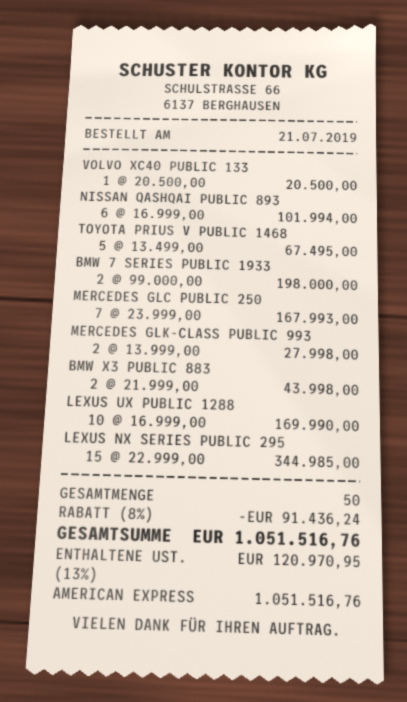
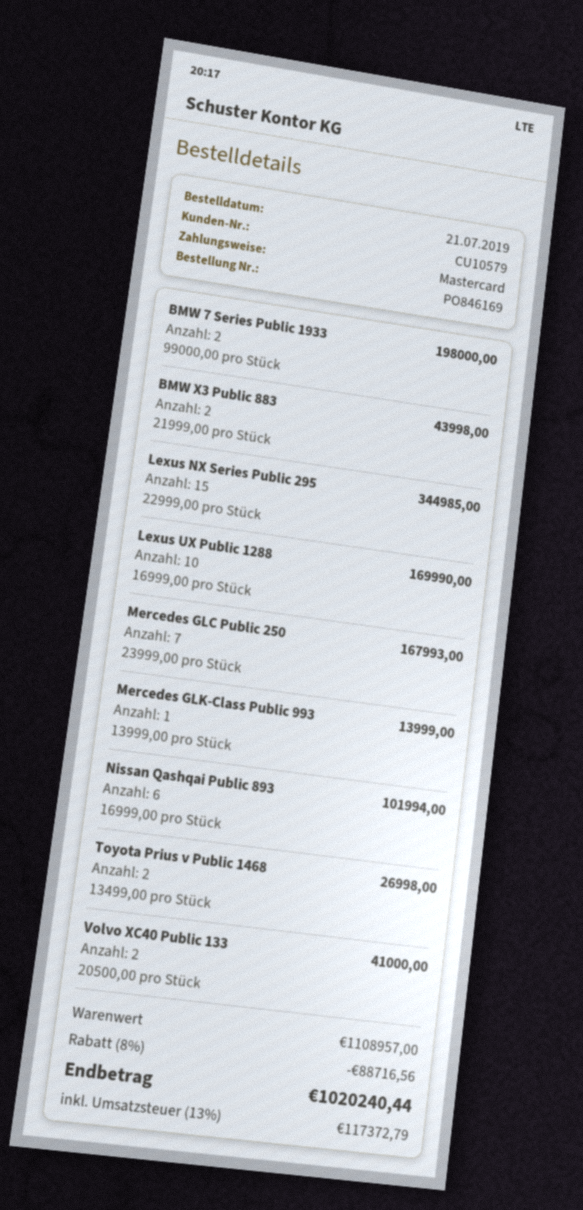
payment method: American Express -> Mastercard
VOLVO XC40 PUBLIC 133: 1 x 20500.00 = 20500.00 -> 2 x 20500.00 = 41000.00
TOYOTA PRIUS V PUBLIC 1468: 5 x 13499.00 = 67495.00 -> 2 x 13499.00 = 26998.00
MERCEDES GLK-CLASS PUBLIC 993: 2 x 13999.00 = 27998.00 -> 1 x 13999.00 = 13999.00
discount: 8% = 91436.24 -> 8% = 88716.56
tax: 13% = 120970.95 -> 13% = 117372.79
total: 1051516.76 -> 1020240.44

